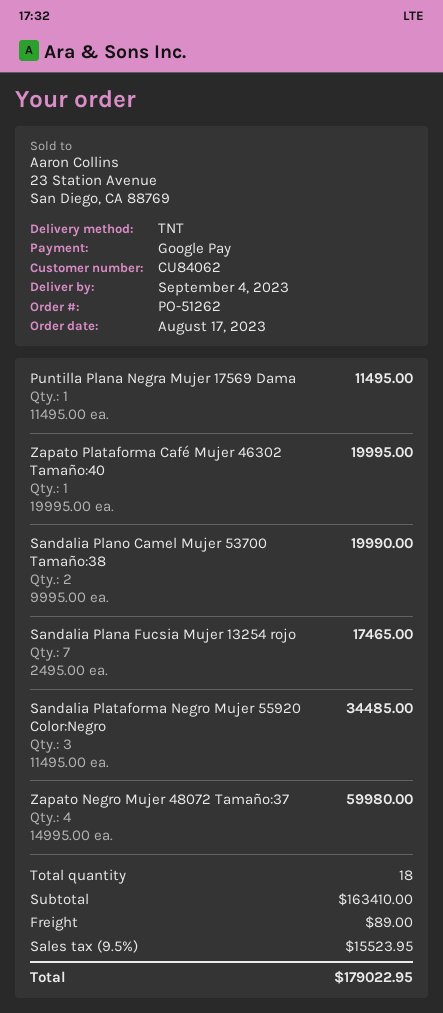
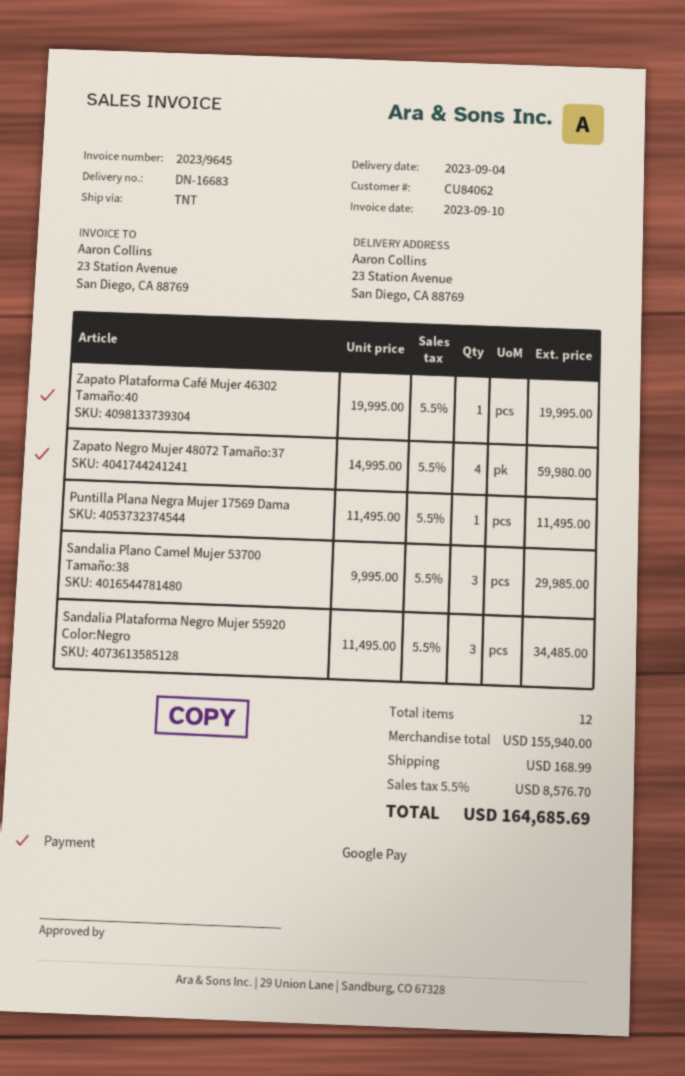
Sandalia Plano Camel Mujer 53700 Tamaño:38: 2 x 9995.00 = 19990.00 -> 3 x 9995.00 = 29985.00
Sandalia Plana Fucsia Mujer 13254 rojo: 7 x 2495.00 = 17465.00 -> none
total quantity: 18 -> 12
subtotal: 163410.00 -> 155940.00
shipping: 89.00 -> 168.99
tax: 9.5% = 15523.95 -> 5.5% = 8576.70
total: 179022.95 -> 164685.69

